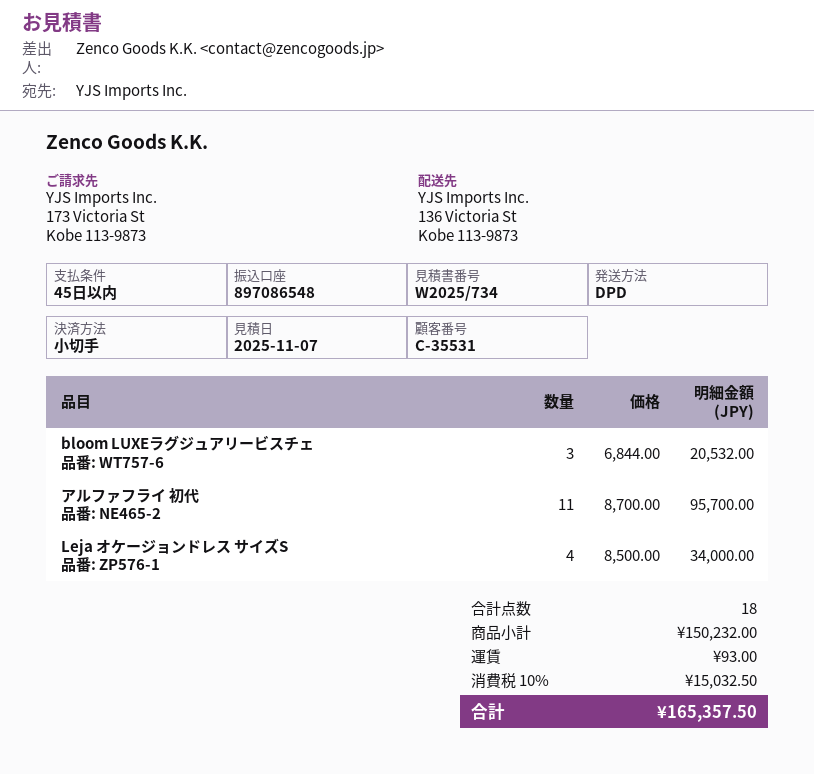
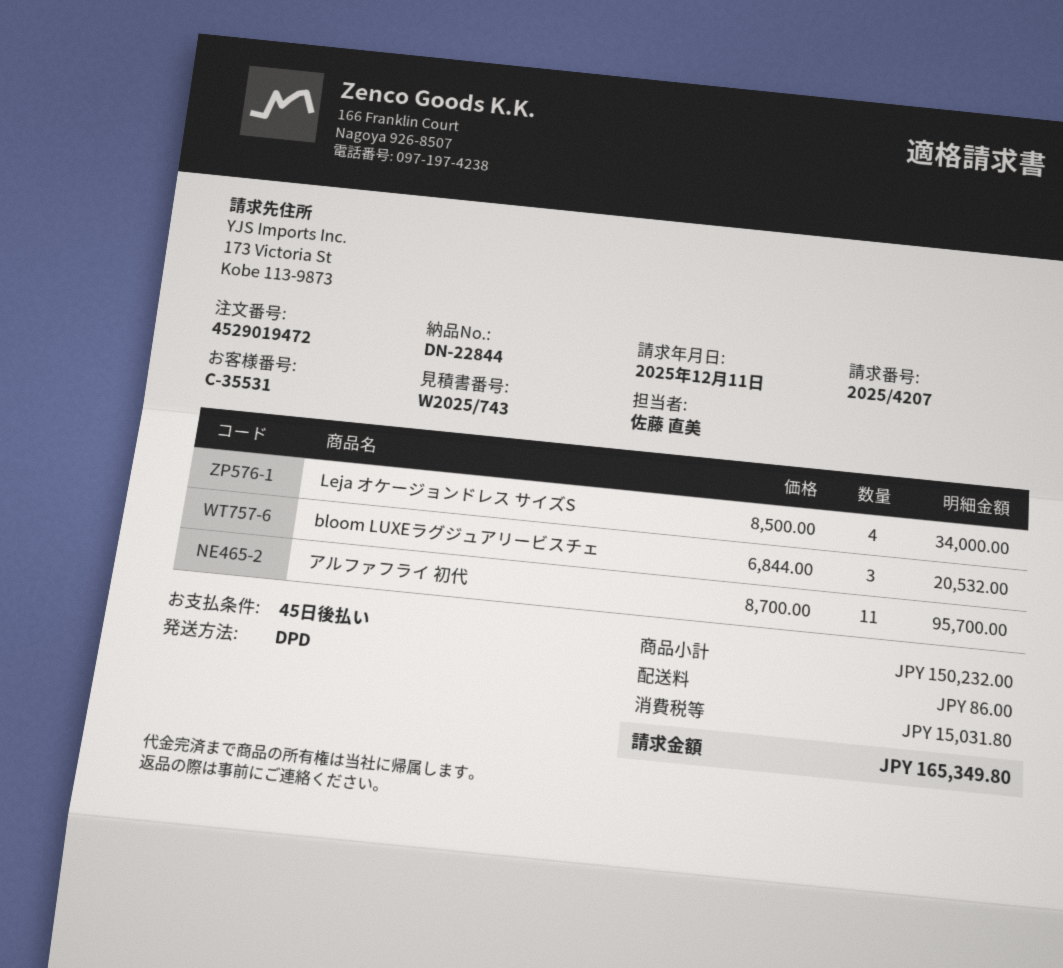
quote number: W2025/734 -> W2025/743
shipping: 93.00 -> 86.00
tax: 15032.50 -> 15031.80
total: 165357.50 -> 165349.80

